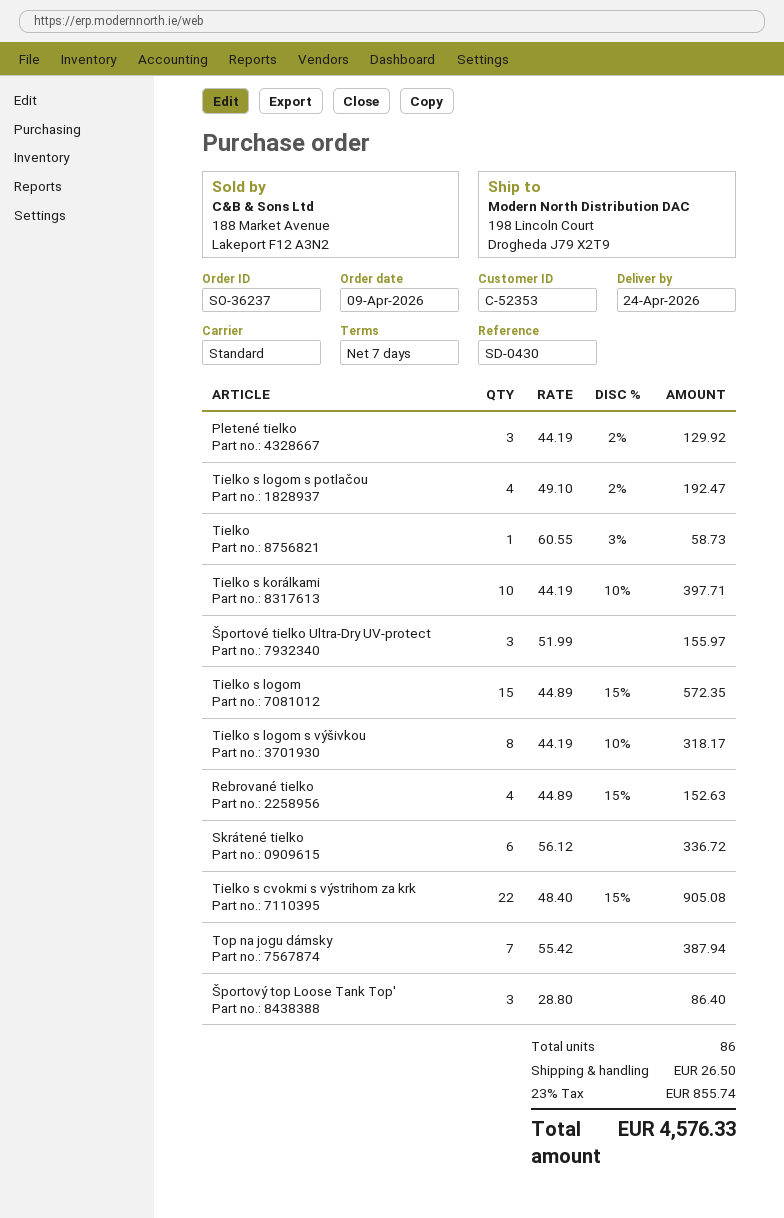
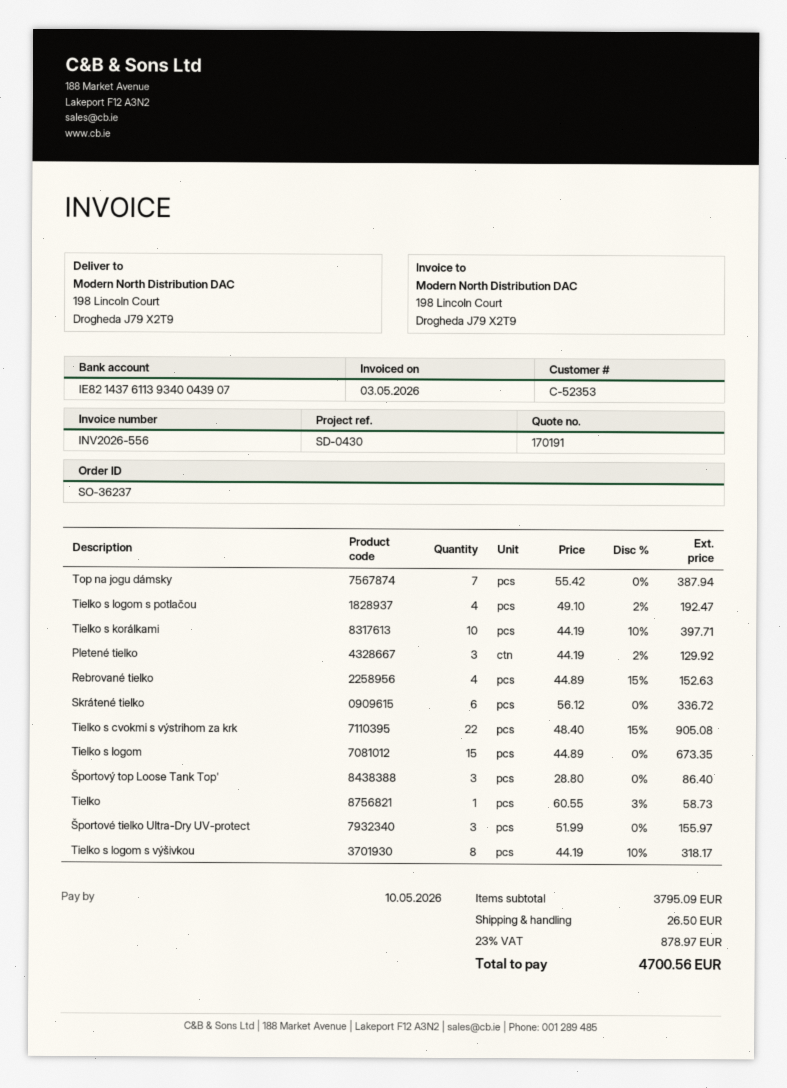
Tielko s logom: 15 x 44.89 - 15% = 572.35 -> 15 x 44.89 = 673.35
tax: 23% = 855.74 -> 23% = 878.97
total: 4576.33 -> 4700.56

